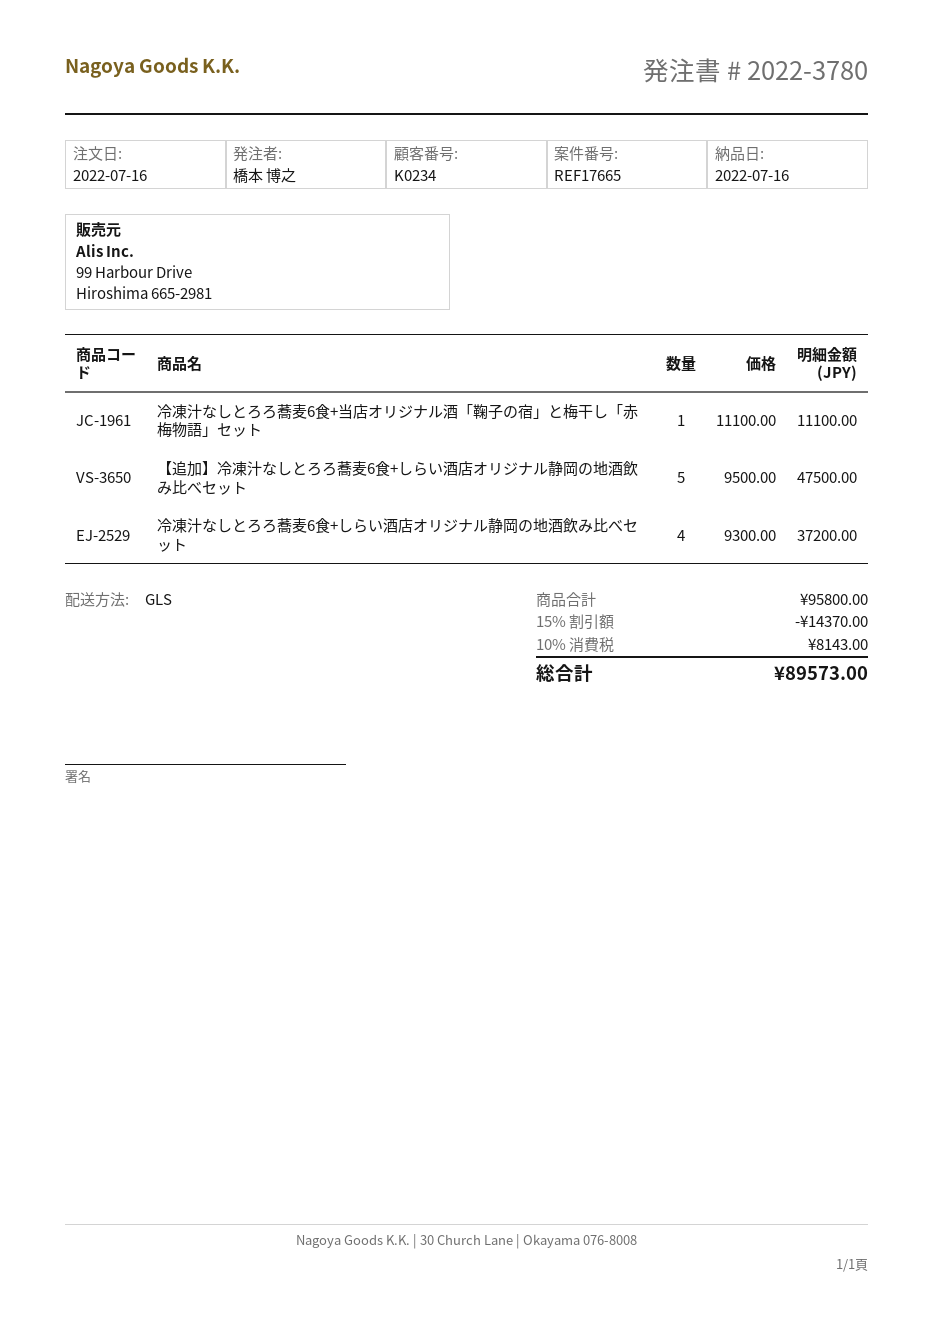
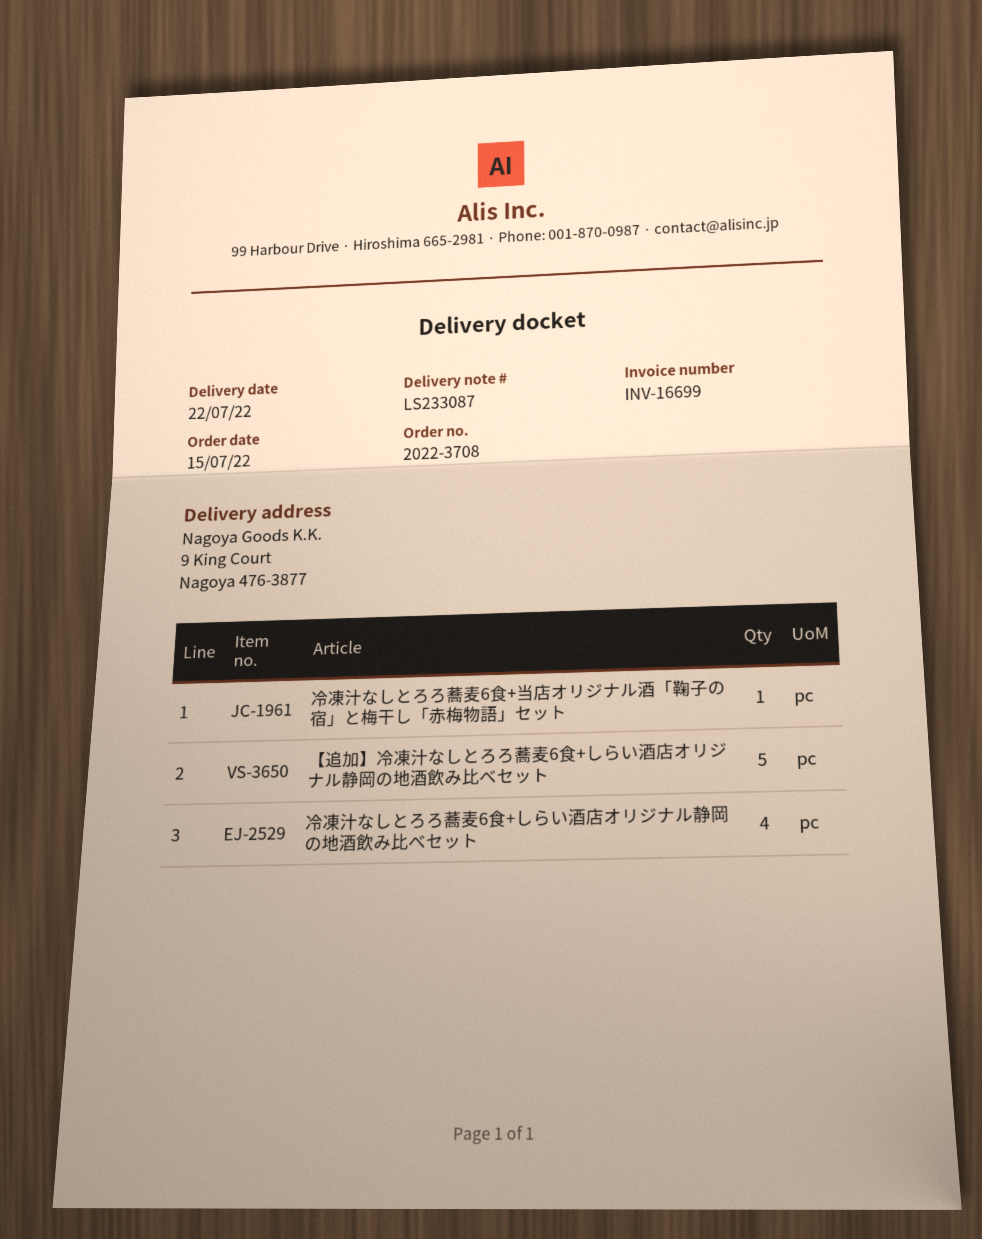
order number: 2022-3780 -> 2022-3708
order date: 2022-07-16 -> 2022-07-15
delivery date: 2022-07-16 -> 2022-07-22

